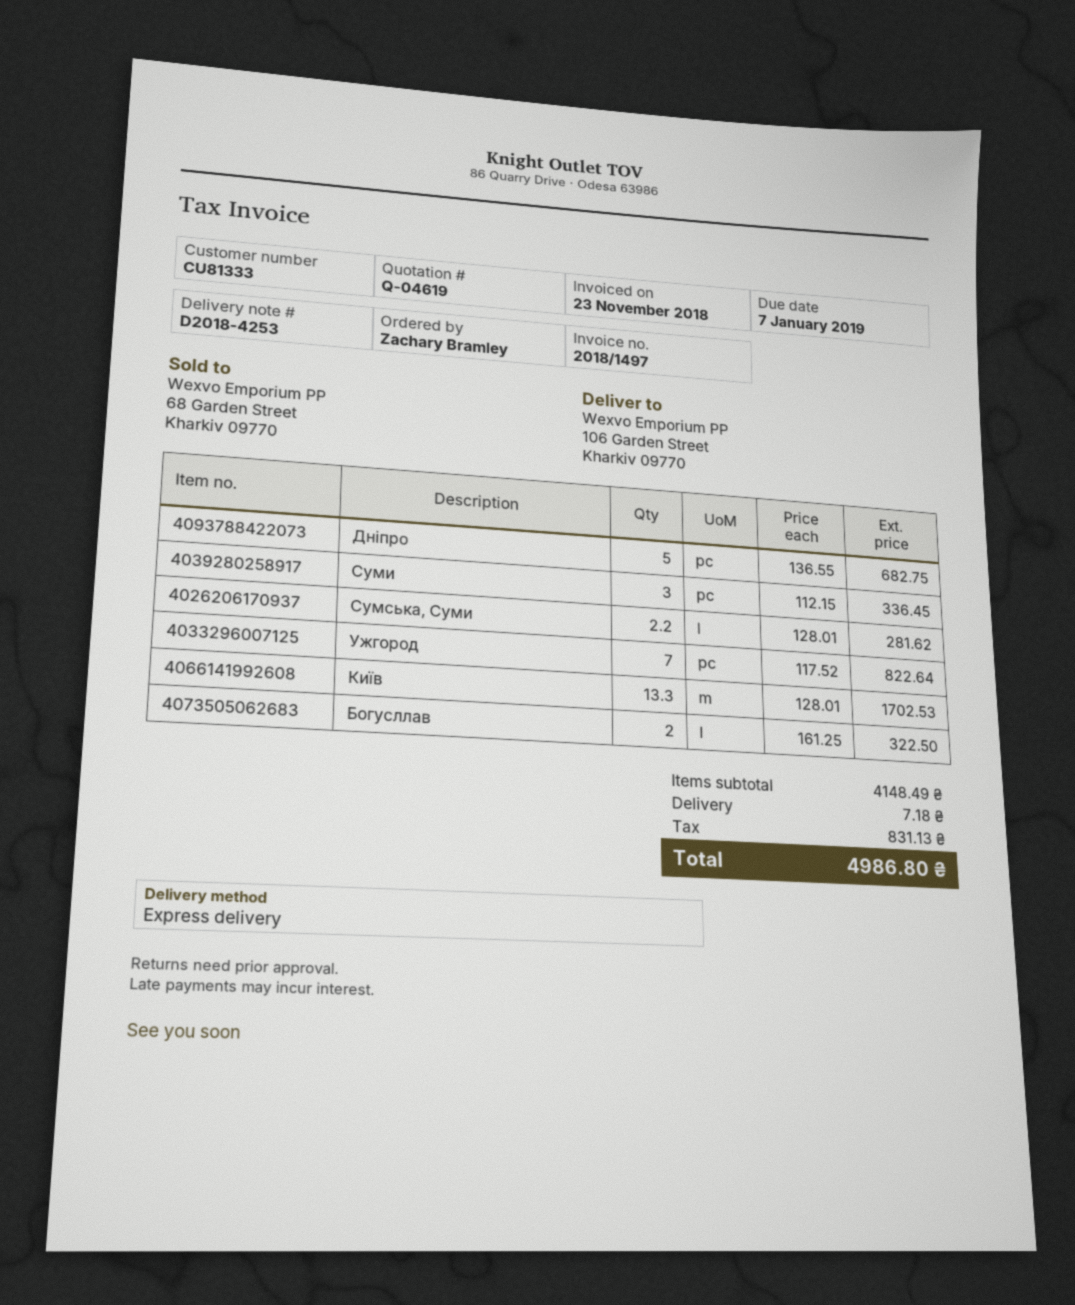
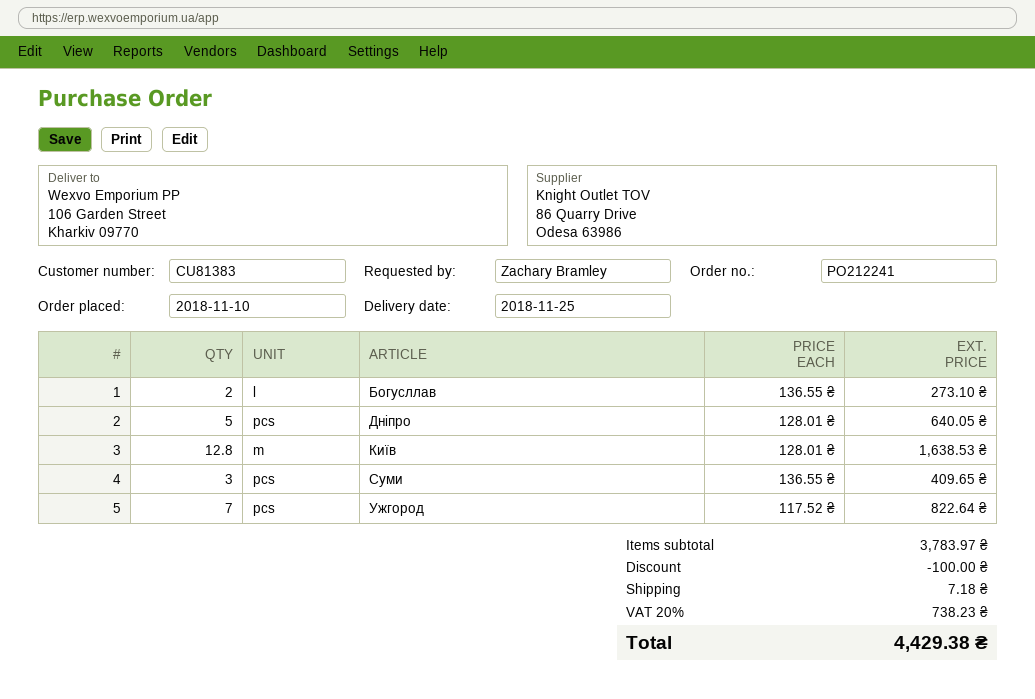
customer number: CU81333 -> CU81383
Дніпро: 5 x 136.55 = 682.75 -> 5 x 128.01 = 640.05
Суми: 3 x 112.15 = 336.45 -> 3 x 136.55 = 409.65
Сумська, Суми: 2.2 x 128.01 = 281.62 -> none
Київ: 13.3 x 128.01 = 1702.53 -> 12.8 x 128.01 = 1638.53
Богусллав: 2 x 161.25 = 322.50 -> 2 x 136.55 = 273.10
subtotal: 4148.49 -> 3783.97
discount: none -> 100.00
tax: 831.13 -> 738.23
total: 4986.80 -> 4429.38

